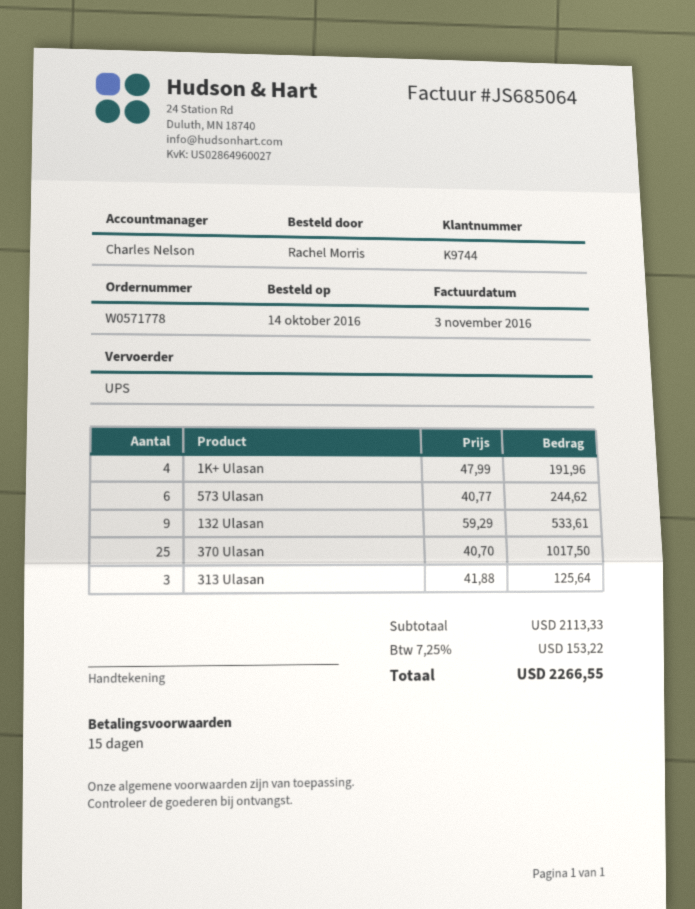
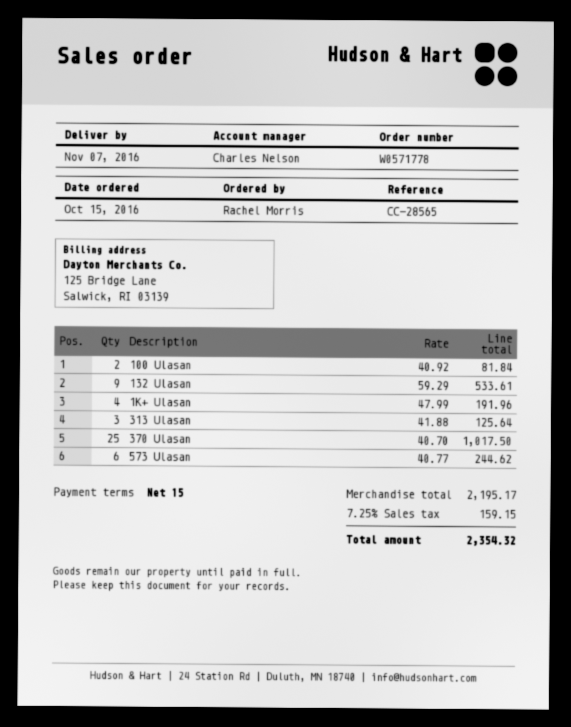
order date: 2016-10-14 -> 2016-10-15
100 Ulasan: none -> 2 x 40.92 = 81.84
subtotal: 2113.33 -> 2195.17
tax: 7.25% = 153.22 -> 7.25% = 159.15
total: 2266.55 -> 2354.32

